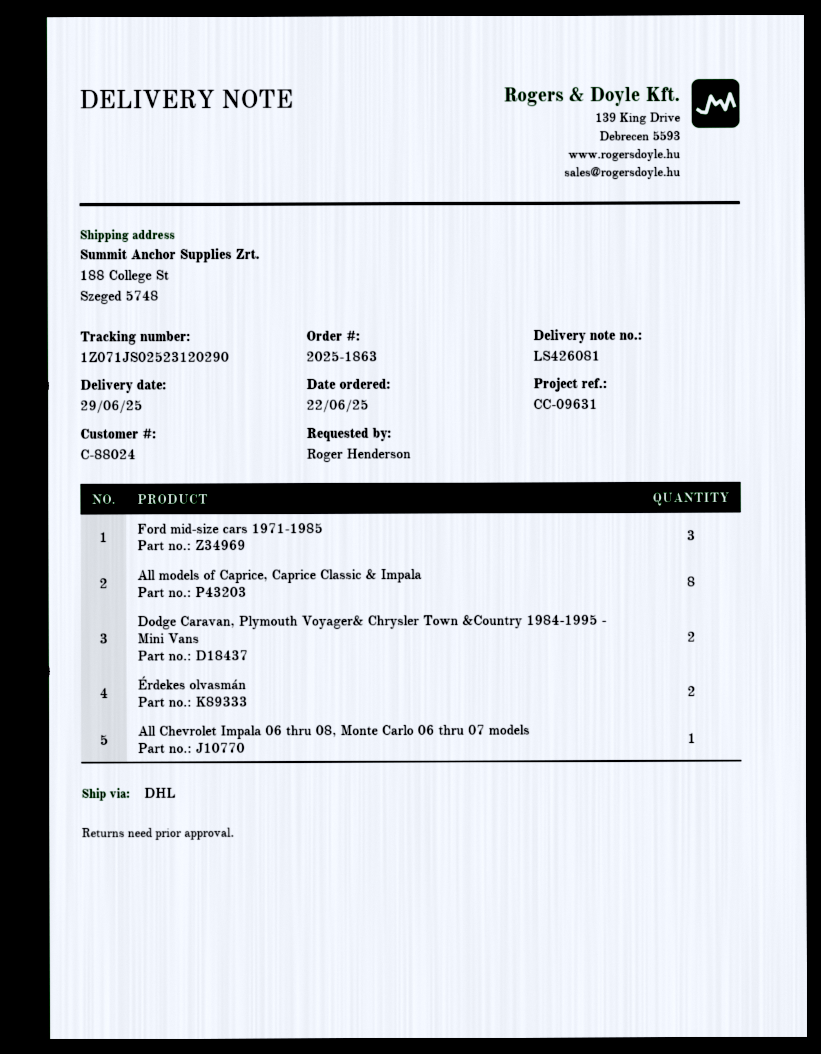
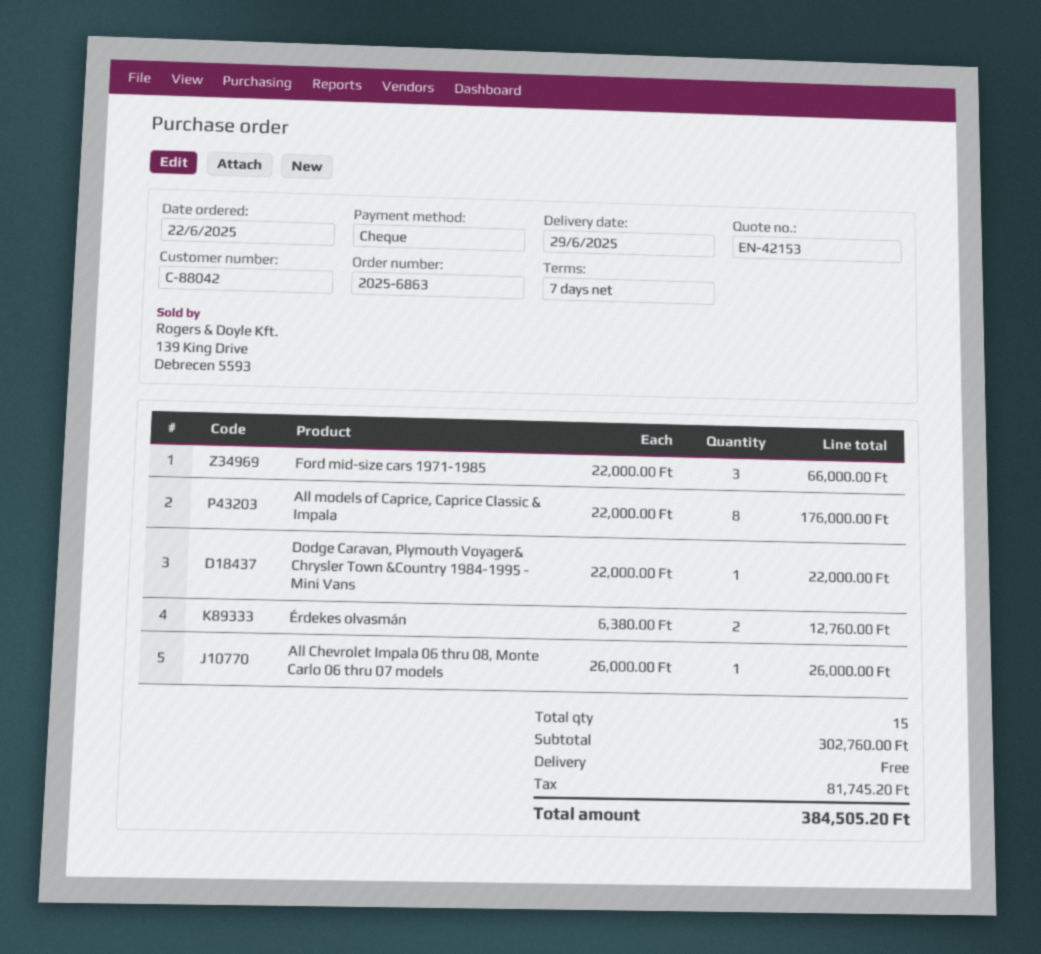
order number: 2025-1863 -> 2025-6863
customer number: C-88024 -> C-88042
Dodge Caravan, Plymouth Voyager& Chrysler Town &Country 1984-1995 - Mini Vans: 2 -> 1

